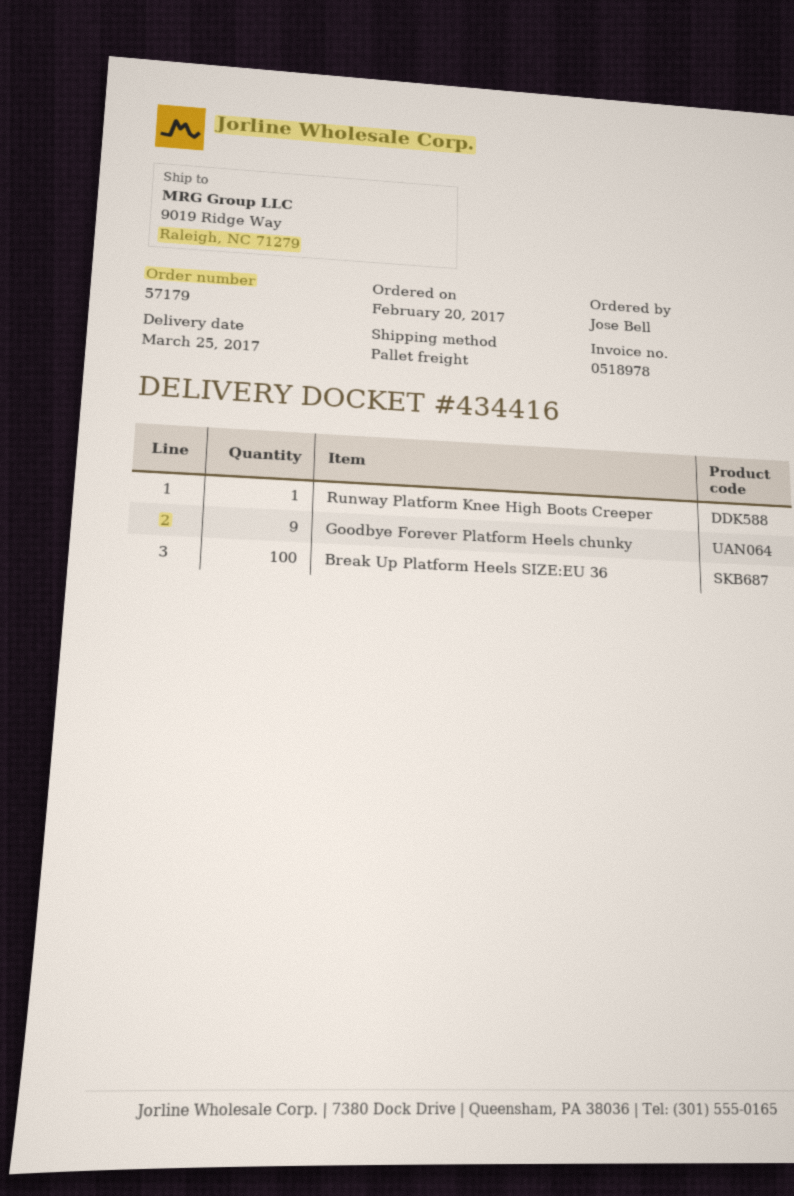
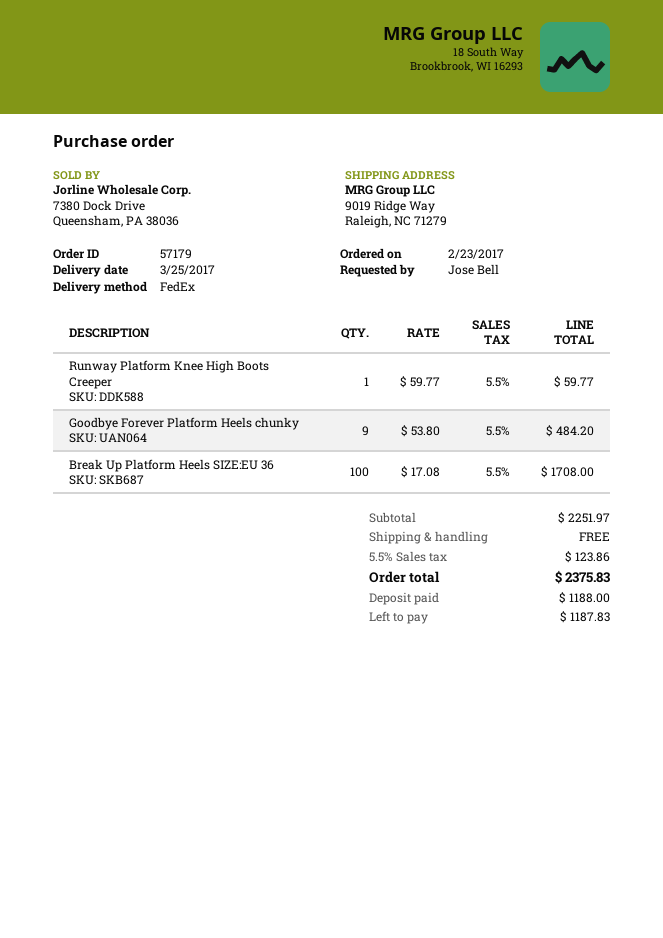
order date: 2017-02-20 -> 2017-02-23
shipping method: pallet freight -> FedEx

